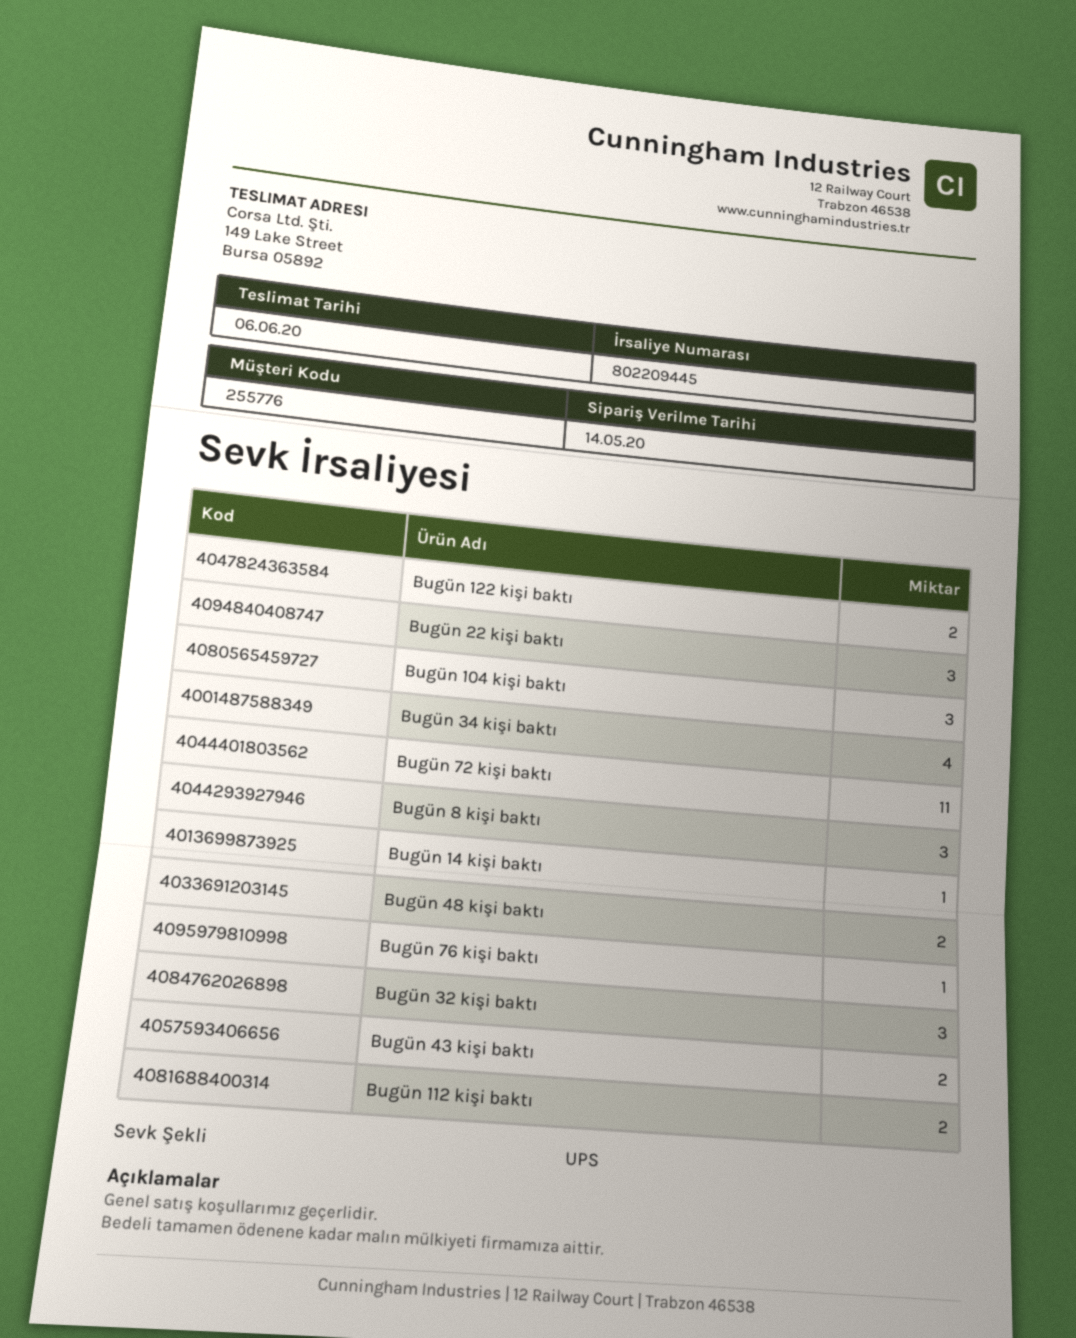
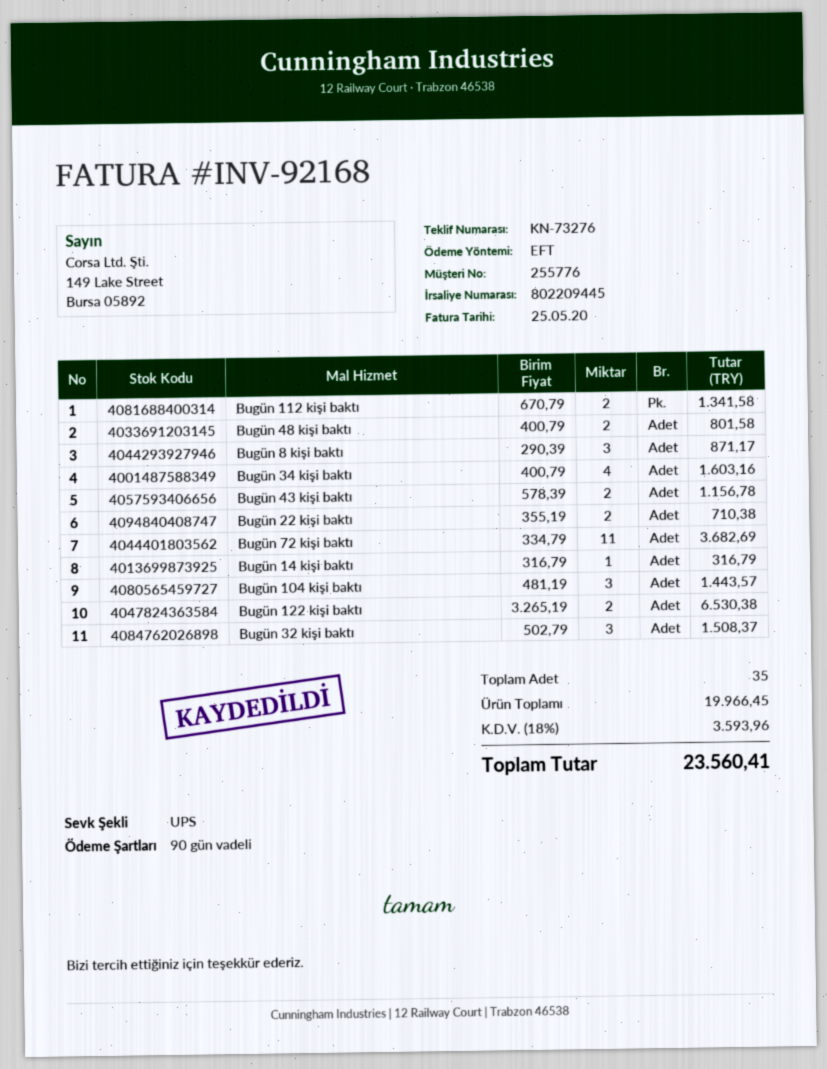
Bugün 22 kişi baktı: 3 -> 2
Bugün 76 kişi baktı: 1 -> none

